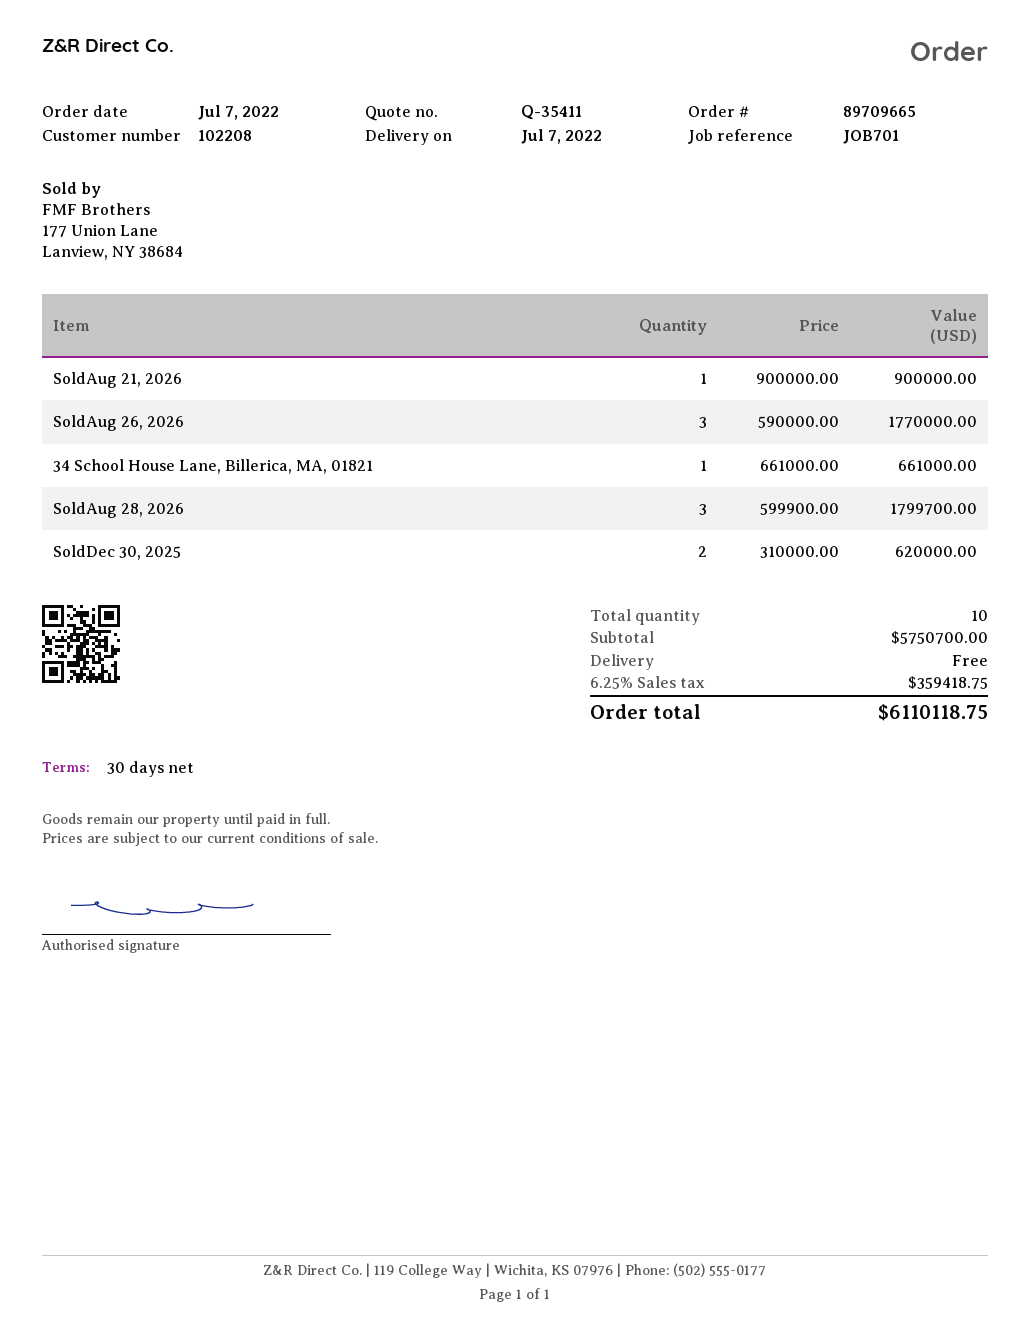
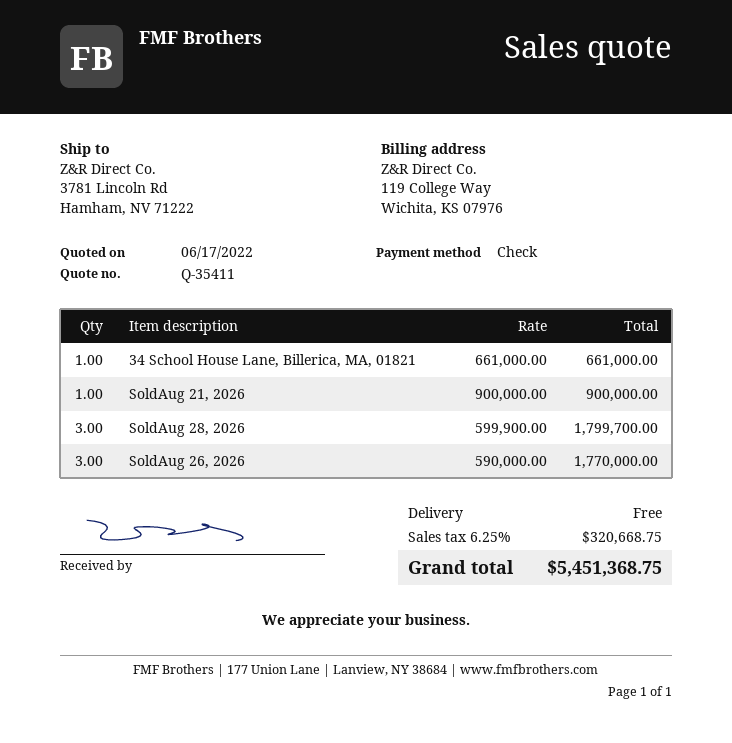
SoldDec 30, 2025: 2 x 310000.00 = 620000.00 -> none
tax: 6.25% = 359418.75 -> 6.25% = 320668.75
total: 6110118.75 -> 5451368.75

